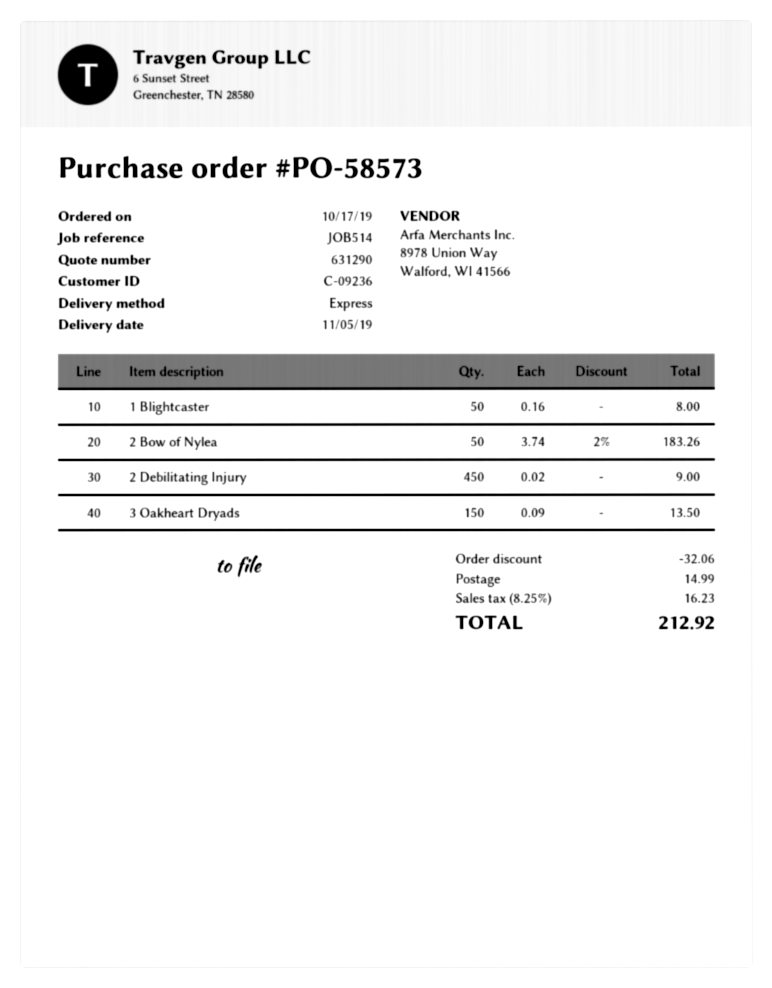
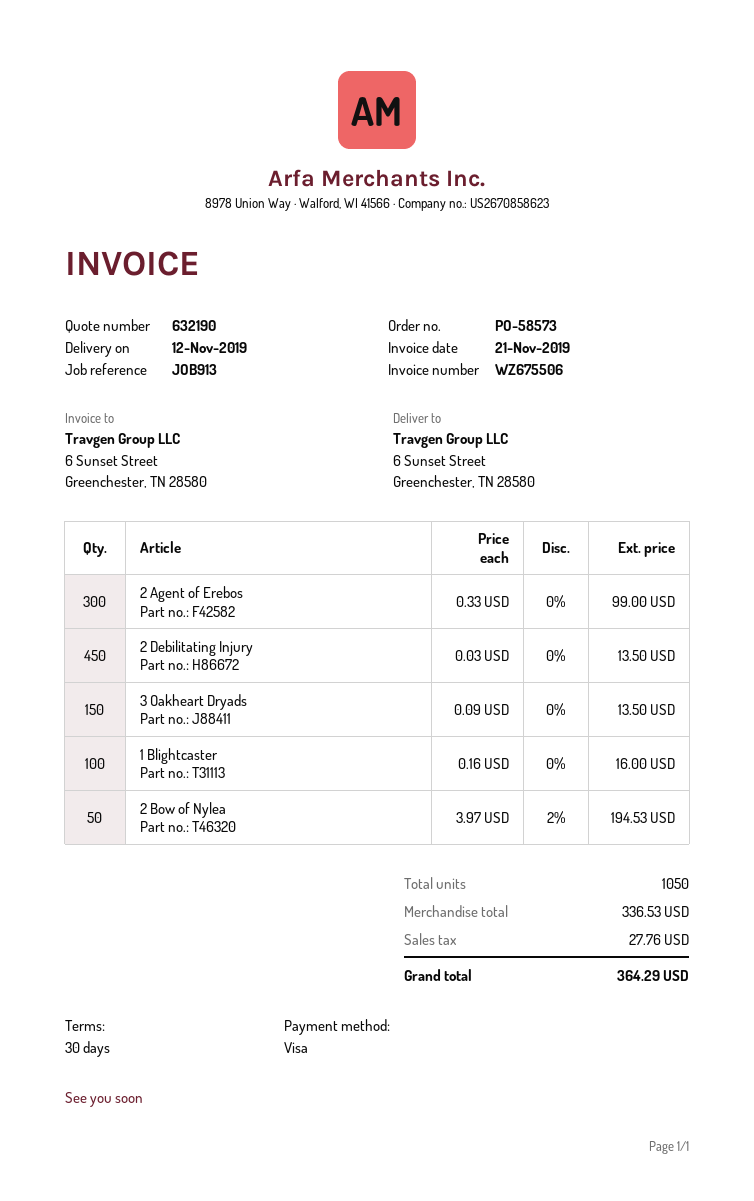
quote number: 631290 -> 632190
delivery date: 2019-11-05 -> 2019-11-12
reference: JOB514 -> JOB913
1 Blightcaster: 50 x 0.16 = 8.00 -> 100 x 0.16 = 16.00
2 Bow of Nylea: 50 x 3.74 - 2% = 183.26 -> 50 x 3.97 - 2% = 194.53
2 Debilitating Injury: 450 x 0.02 = 9.00 -> 450 x 0.03 = 13.50
2 Agent of Erebos: none -> 300 x 0.33 = 99.00
discount: 32.06 -> none
shipping: 14.99 -> none
tax: 16.23 -> 27.76
total: 212.92 -> 364.29

